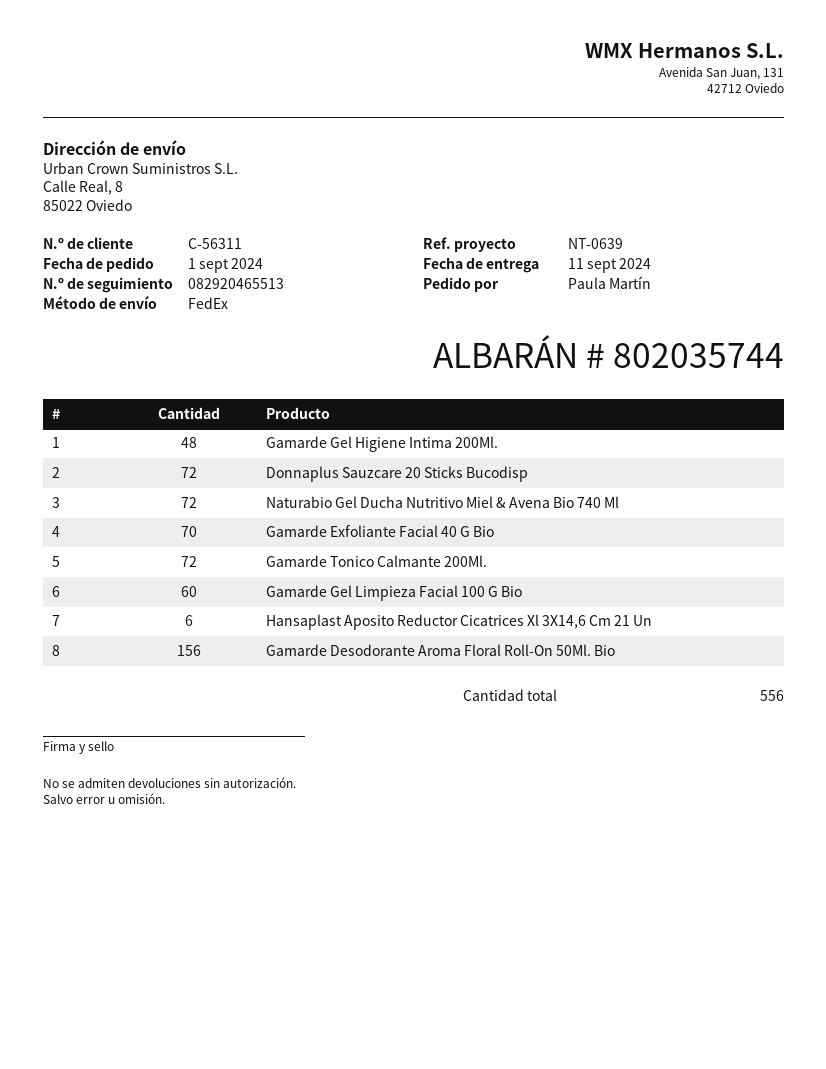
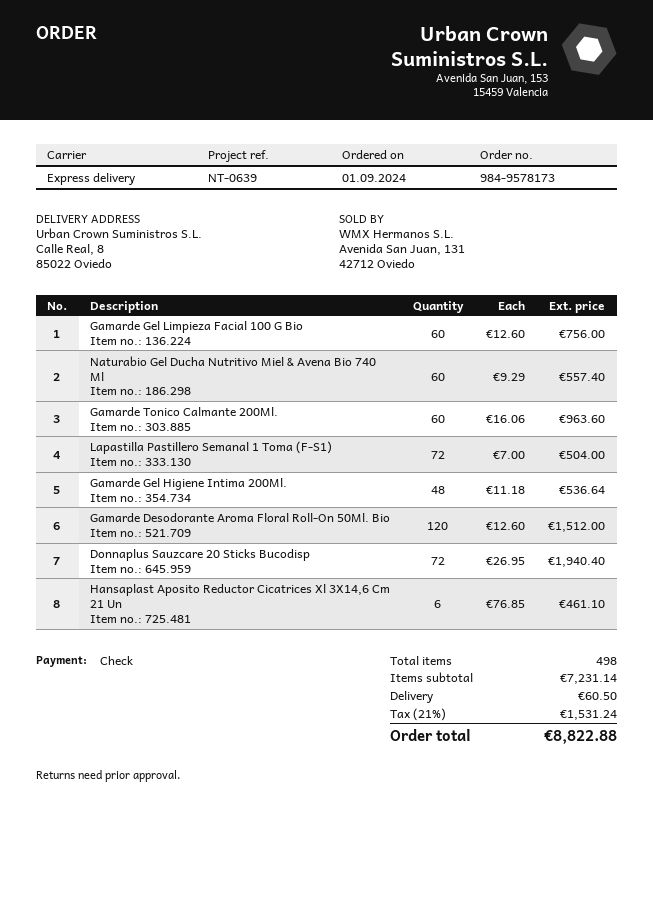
shipping method: FedEx -> express
Naturabio Gel Ducha Nutritivo Miel & Avena Bio 740 Ml: 72 -> 60
Gamarde Exfoliante Facial 40 G Bio: 70 -> none
Gamarde Tonico Calmante 200Ml.: 72 -> 60
Gamarde Desodorante Aroma Floral Roll-On 50Ml. Bio: 156 -> 120
Lapastilla Pastillero Semanal 1 Toma (F-S1): none -> 72
total quantity: 556 -> 498

